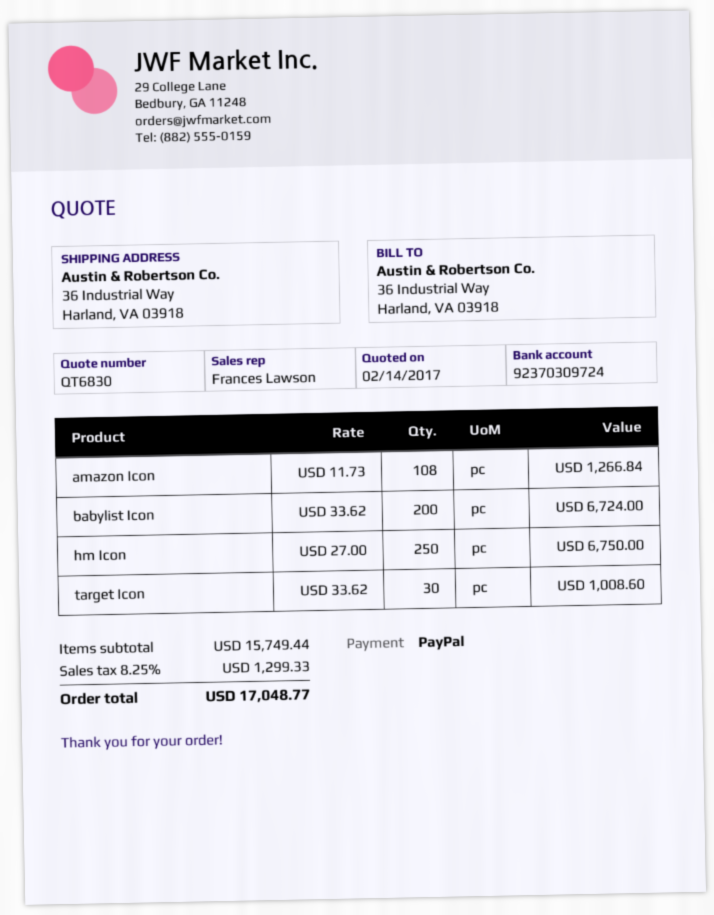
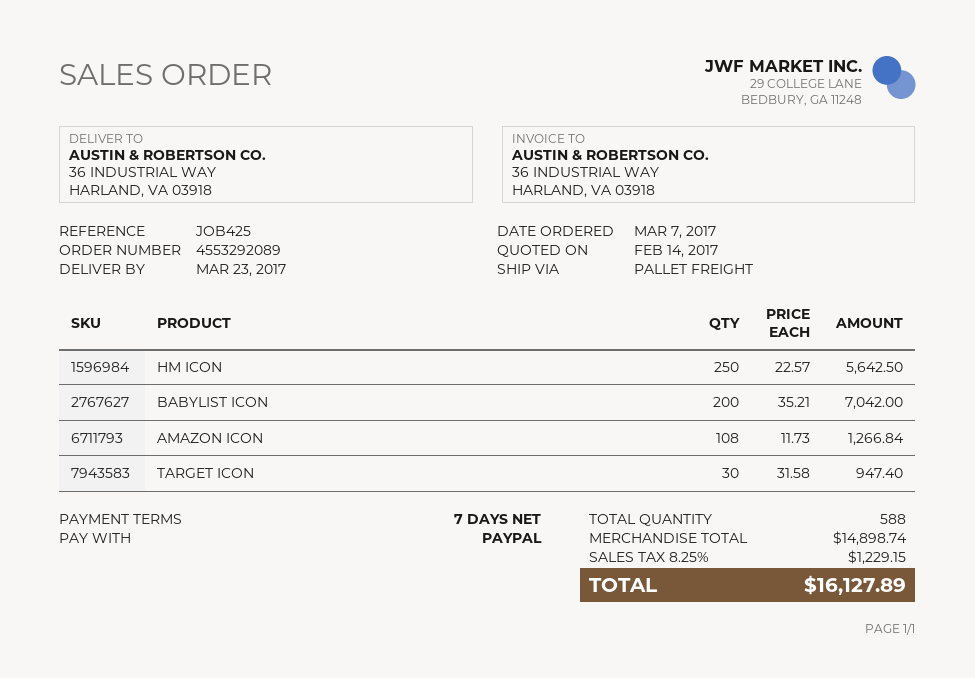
babylist Icon: 200 x 33.62 = 6724.00 -> 200 x 35.21 = 7042.00
hm Icon: 250 x 27.00 = 6750.00 -> 250 x 22.57 = 5642.50
target Icon: 30 x 33.62 = 1008.60 -> 30 x 31.58 = 947.40
subtotal: 15749.44 -> 14898.74
tax: 8.25% = 1299.33 -> 8.25% = 1229.15
total: 17048.77 -> 16127.89

